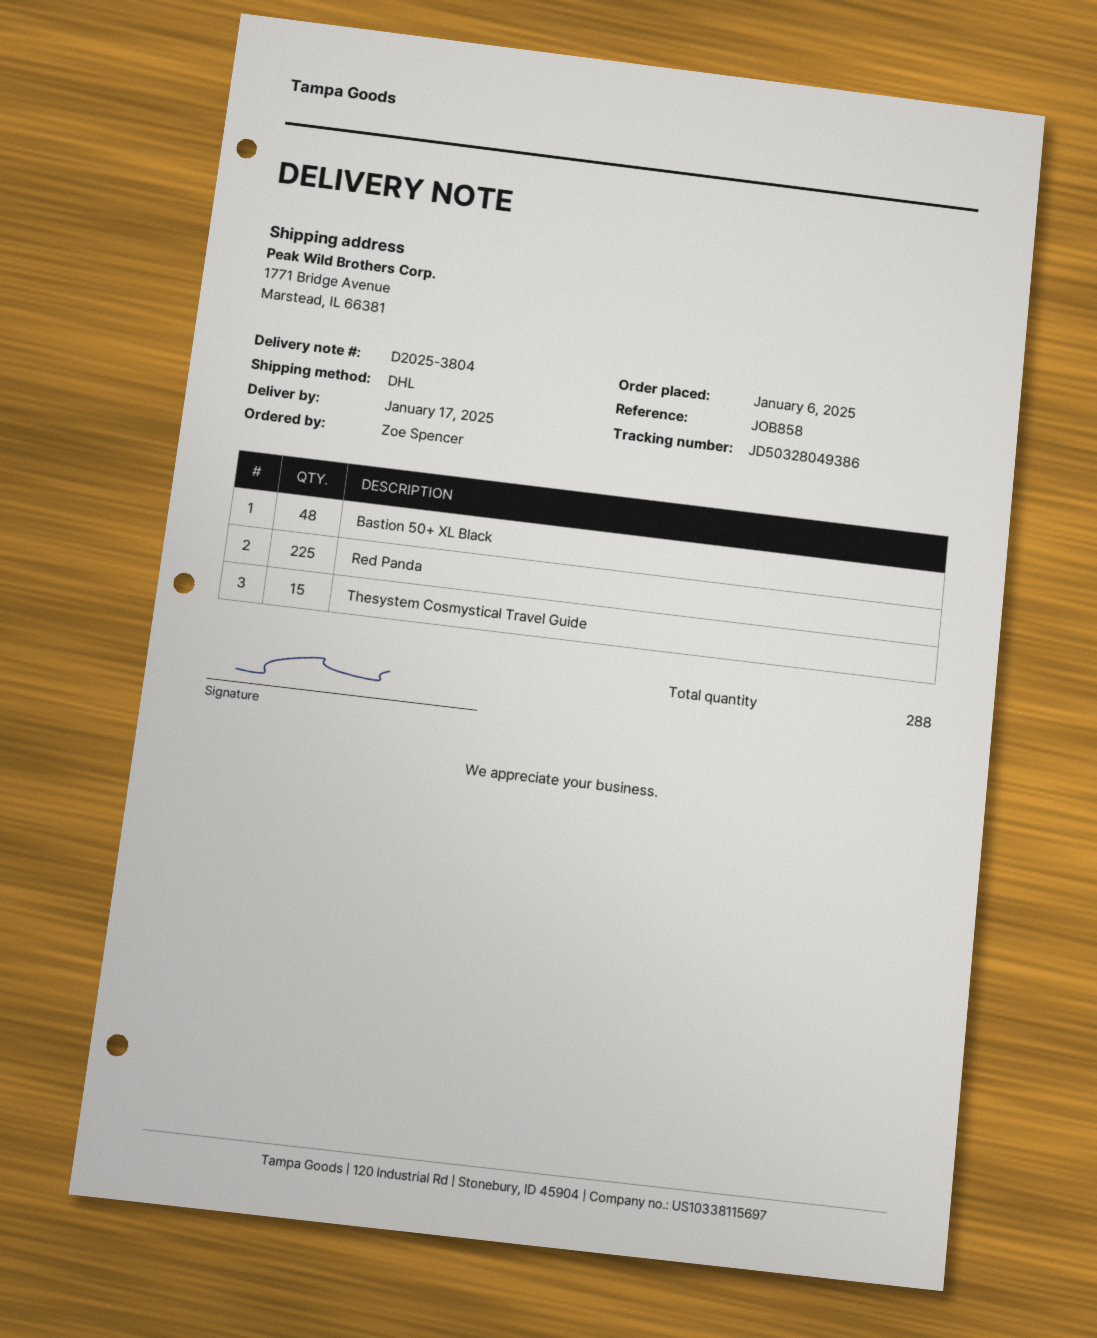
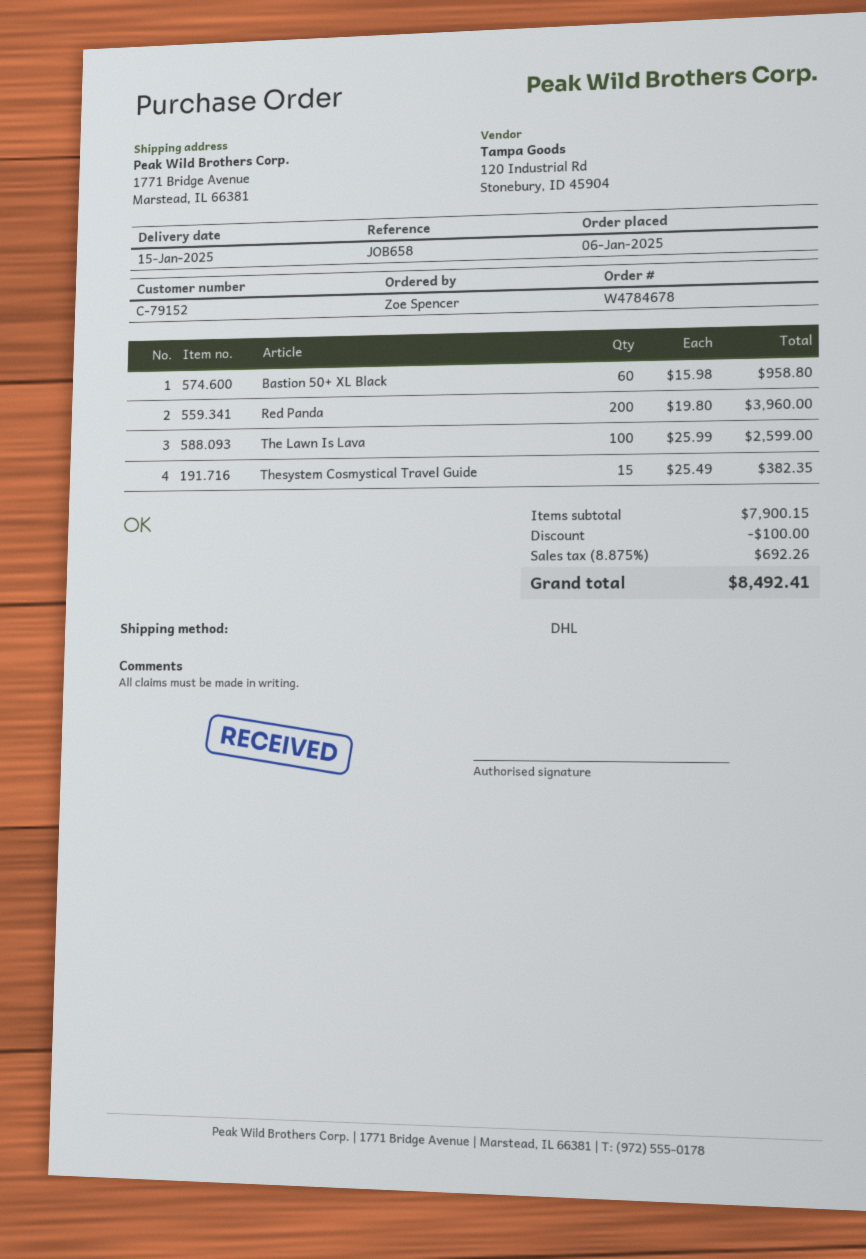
delivery date: 2025-01-17 -> 2025-01-15
reference: JOB858 -> JOB658
Bastion 50+ XL Black: 48 -> 60
Red Panda: 225 -> 200
The Lawn Is Lava: none -> 100

